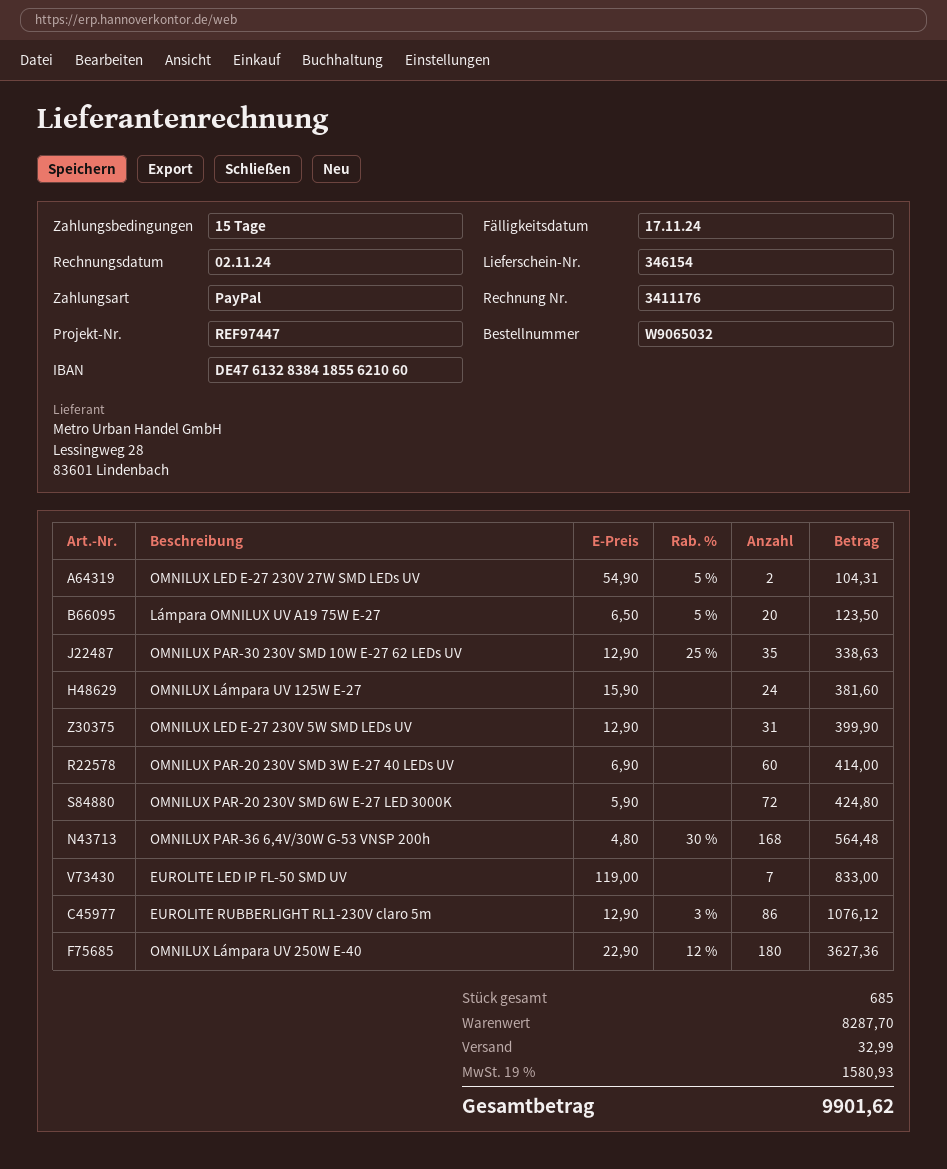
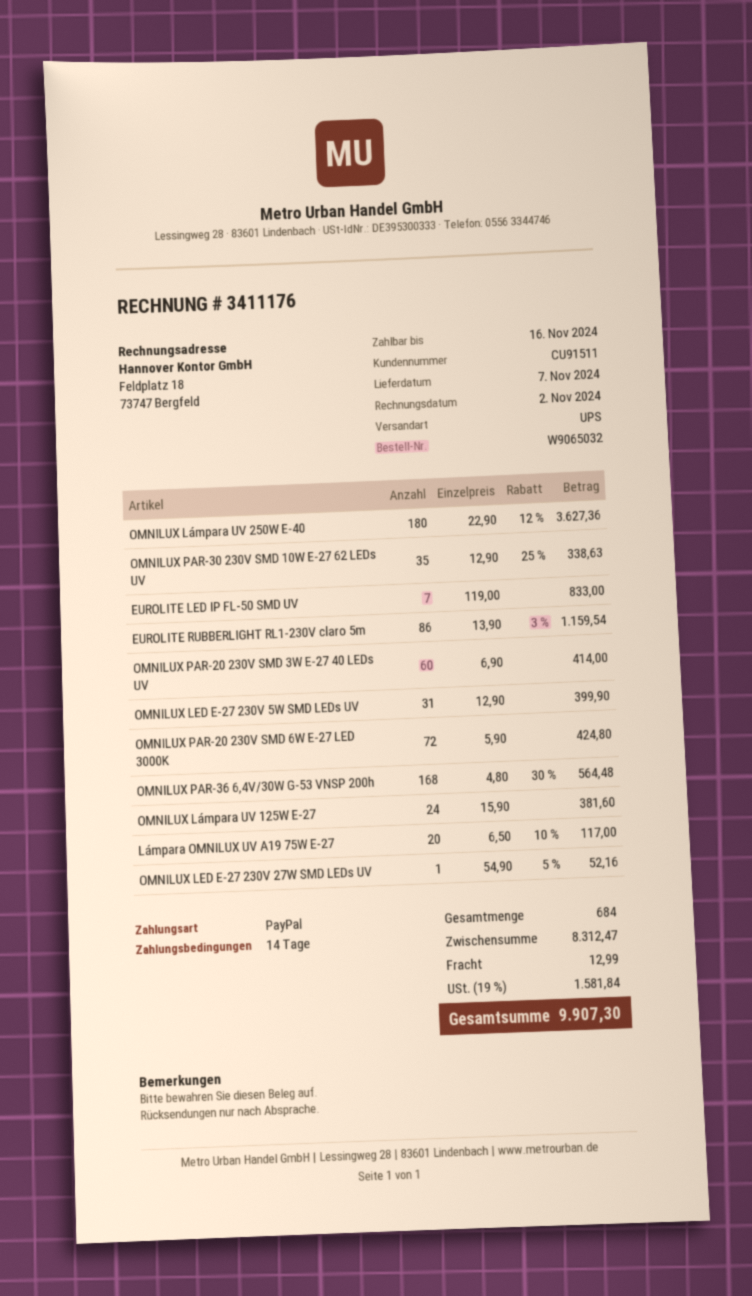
payment terms: 15 days -> 14 days
due date: 2024-11-17 -> 2024-11-16
OMNILUX LED E-27 230V 27W SMD LEDs UV: 2 x 54.90 - 5% = 104.31 -> 1 x 54.90 - 5% = 52.16
Lámpara OMNILUX UV A19 75W E-27: 20 x 6.50 - 5% = 123.50 -> 20 x 6.50 - 10% = 117.00
EUROLITE RUBBERLIGHT RL1-230V claro 5m: 86 x 12.90 - 3% = 1076.12 -> 86 x 13.90 - 3% = 1159.54
total quantity: 685 -> 684
subtotal: 8287.70 -> 8312.47
shipping: 32.99 -> 12.99
tax: 19% = 1580.93 -> 19% = 1581.84
total: 9901.62 -> 9907.30

